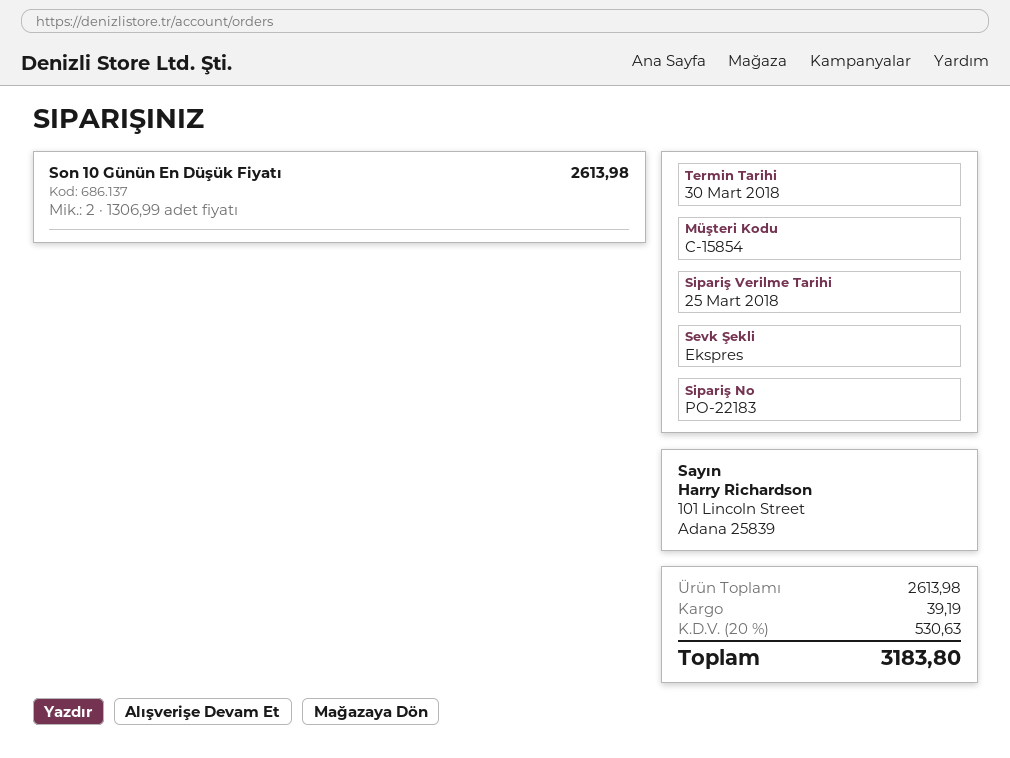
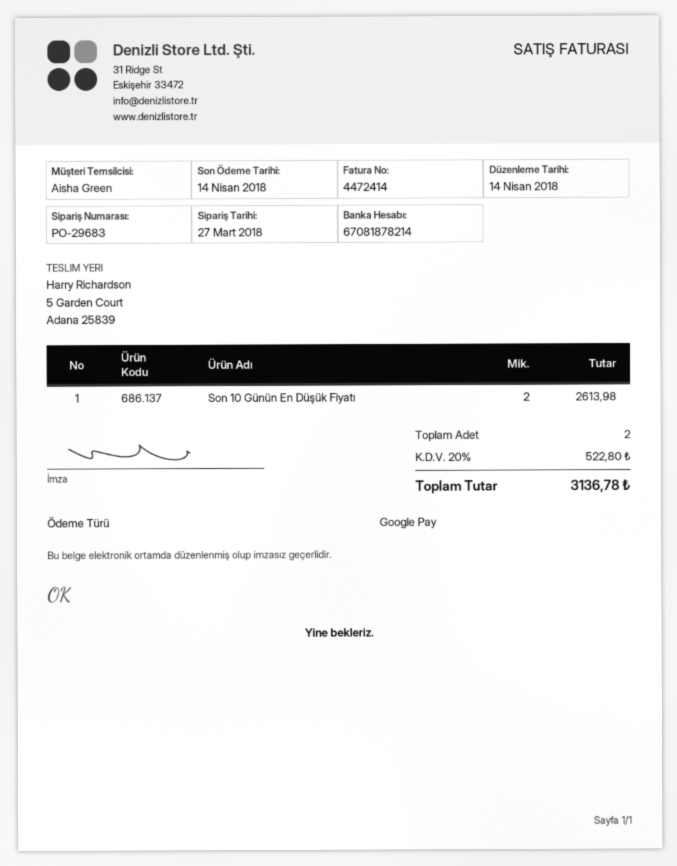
order number: PO-22183 -> PO-29683
order date: 2018-03-25 -> 2018-03-27
shipping: 39.19 -> none
tax: 20% = 530.63 -> 20% = 522.80
total: 3183.80 -> 3136.78

